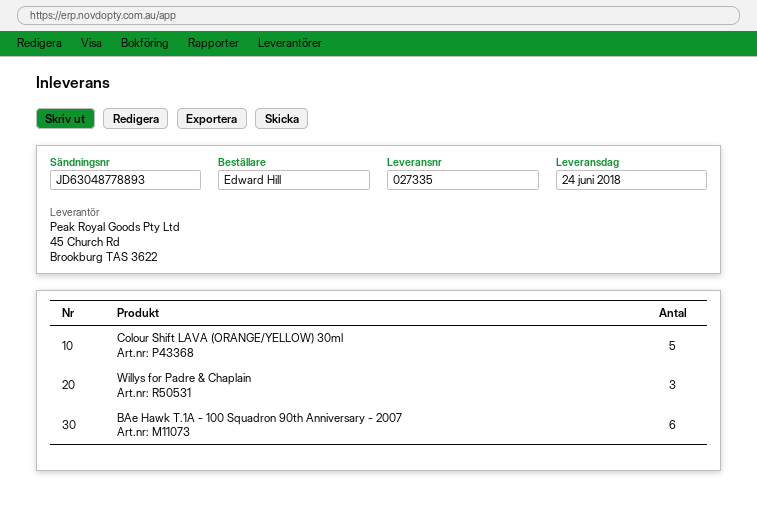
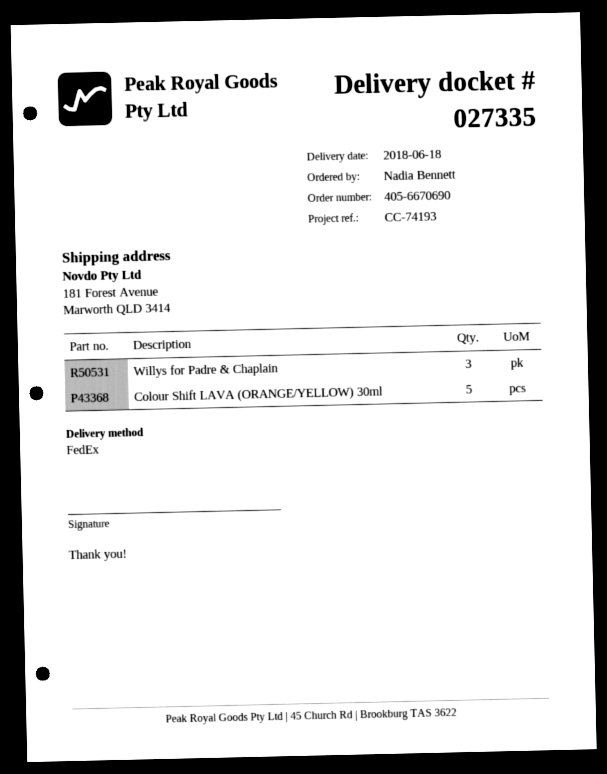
delivery date: 2018-06-24 -> 2018-06-18
ordered by: Edward Hill -> Nadia Bennett
BAe Hawk T.1A - 100 Squadron 90th Anniversary - 2007: 6 -> none

